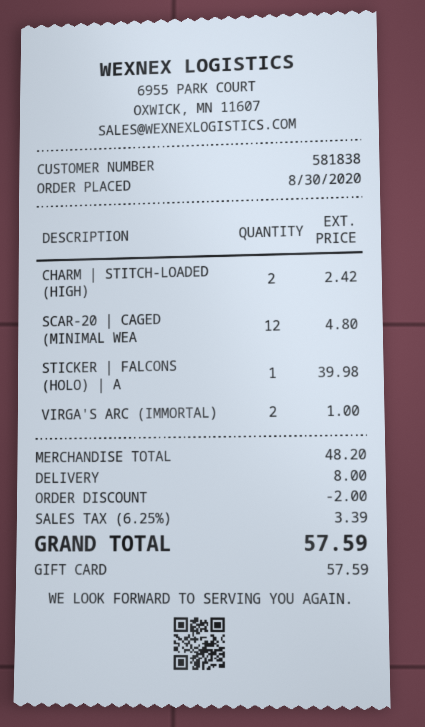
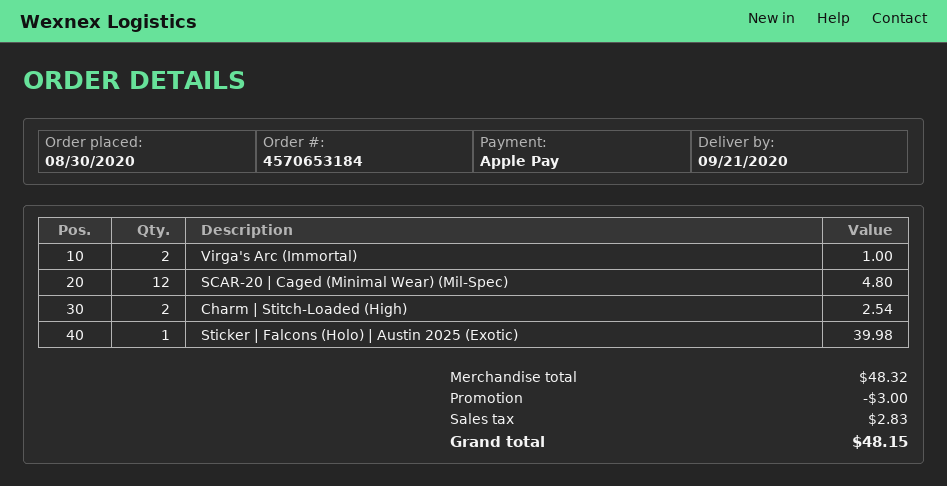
payment method: gift card -> Apple Pay
CHARM | STITCH-LOADED (HIGH): 2 for 2.42 -> 2 for 2.54
subtotal: 48.20 -> 48.32
discount: 2.00 -> 3.00
shipping: 8.00 -> none
tax: 3.39 -> 2.83
total: 57.59 -> 48.15

